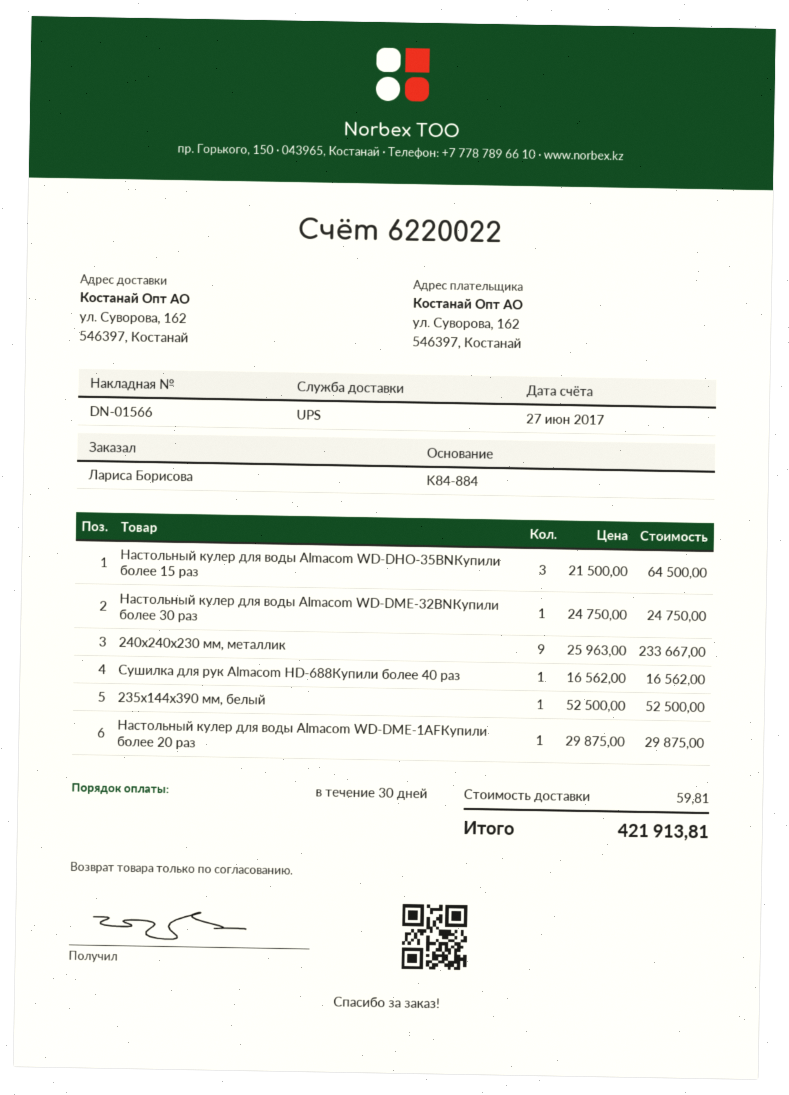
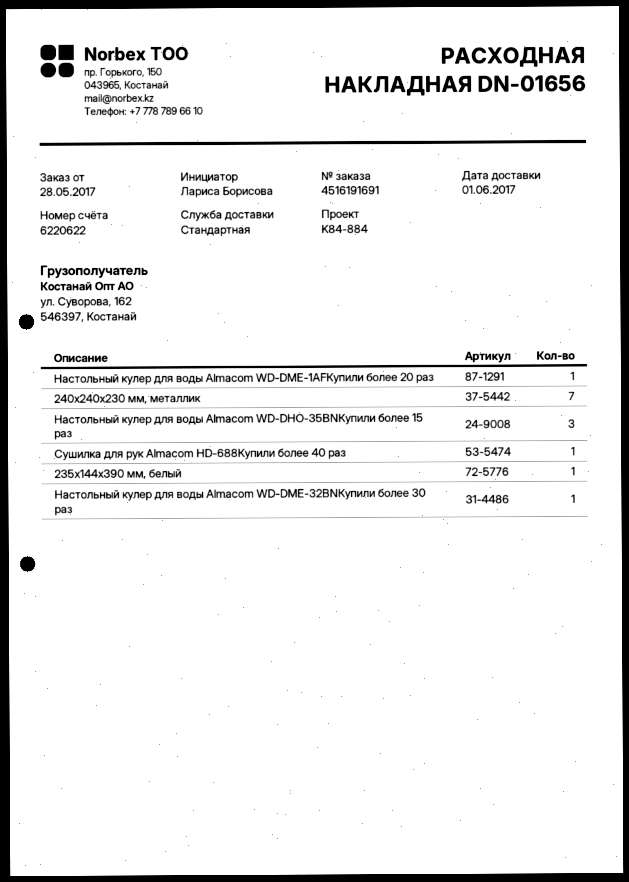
delivery note number: DN-01566 -> DN-01656
invoice number: 6220022 -> 6220622
shipping method: UPS -> standard
240x240x230 мм, металлик: 9 -> 7

